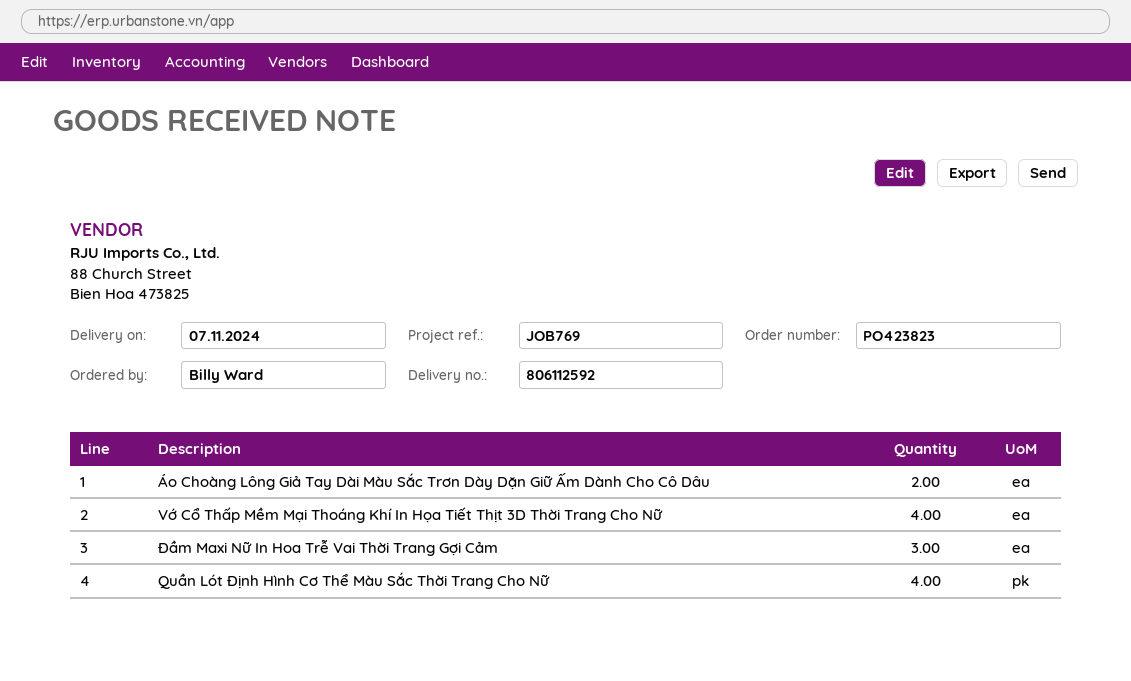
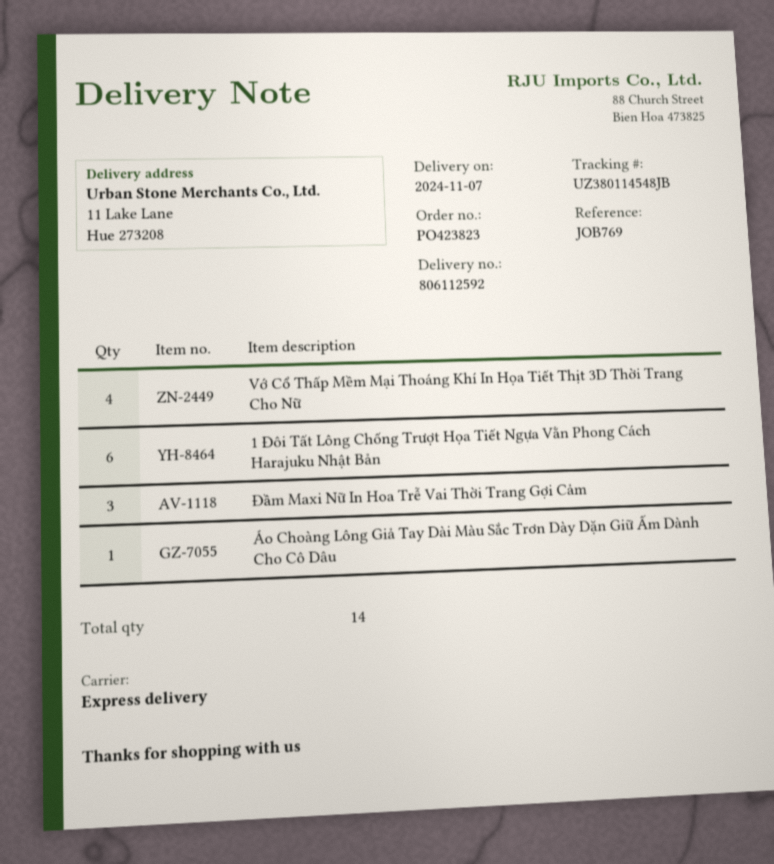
Áo Choàng Lông Giả Tay Dài Màu Sắc Trơn Dày Dặn Giữ Ấm Dành Cho Cô Dâu: 2 -> 1
Quần Lót Định Hình Cơ Thể Màu Sắc Thời Trang Cho Nữ: 4 -> none
1 Đôi Tất Lông Chống Trượt Họa Tiết Ngựa Vằn Phong Cách Harajuku Nhật Bản: none -> 6

